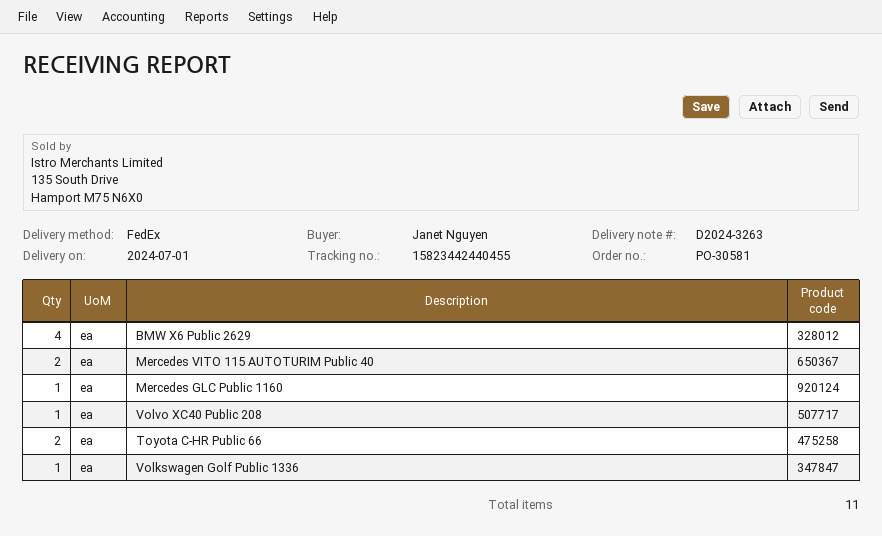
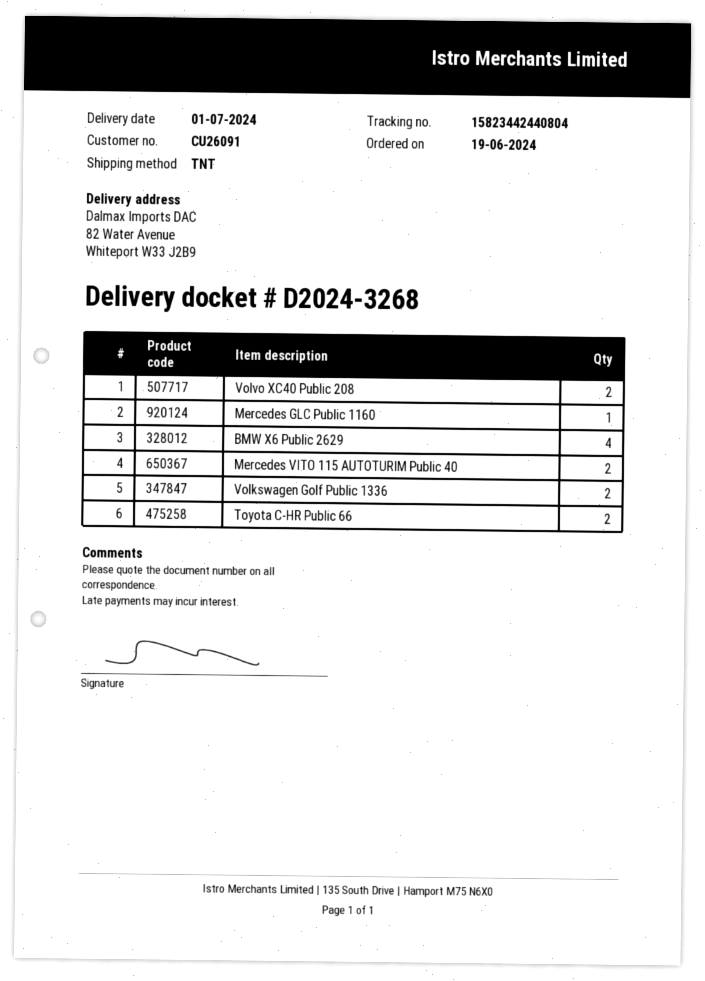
delivery note number: D2024-3263 -> D2024-3268
shipping method: FedEx -> TNT
tracking number: 15823442440455 -> 15823442440804
Volvo XC40 Public 208: 1 -> 2
Volkswagen Golf Public 1336: 1 -> 2

